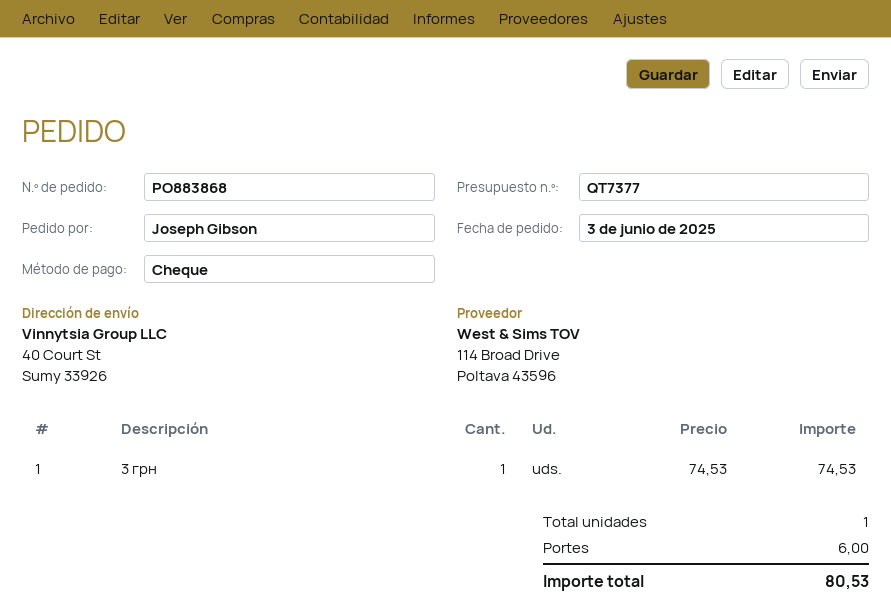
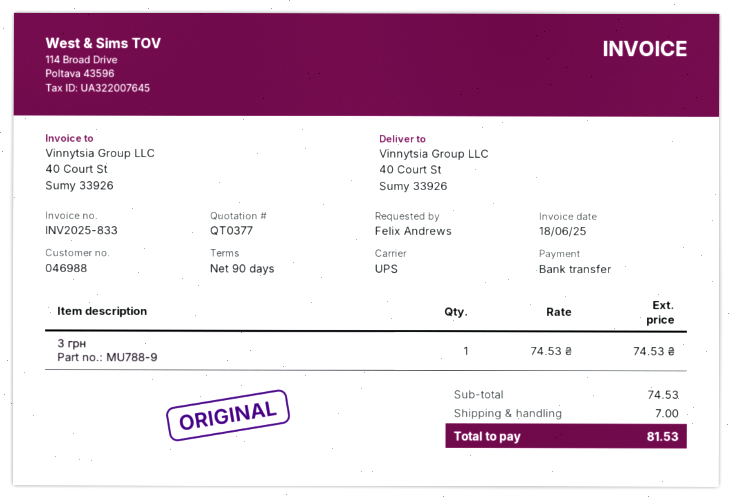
quote number: QT7377 -> QT0377
ordered by: Joseph Gibson -> Felix Andrews
payment method: cheque -> bank transfer
shipping: 6.00 -> 7.00
total: 80.53 -> 81.53

